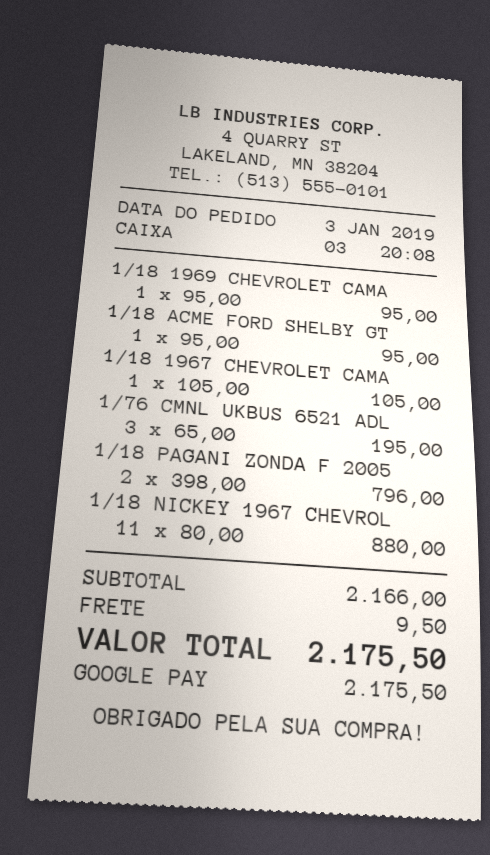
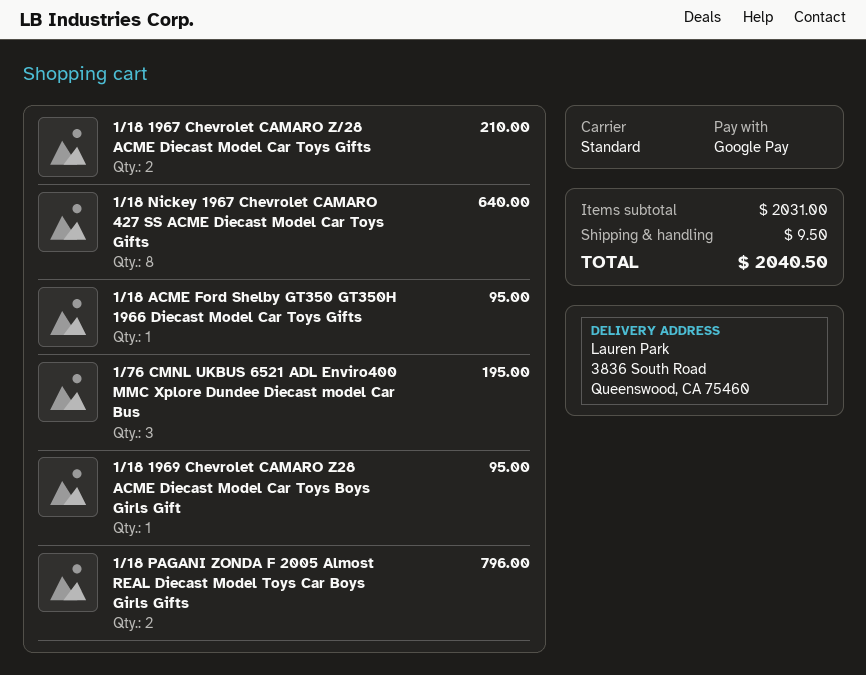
1/18 1967 CHEVROLET CAMA: 1 for 105.00 -> 2 for 210.00
1/18 NICKEY 1967 CHEVROL: 11 for 880.00 -> 8 for 640.00
subtotal: 2166.00 -> 2031.00
total: 2175.50 -> 2040.50

